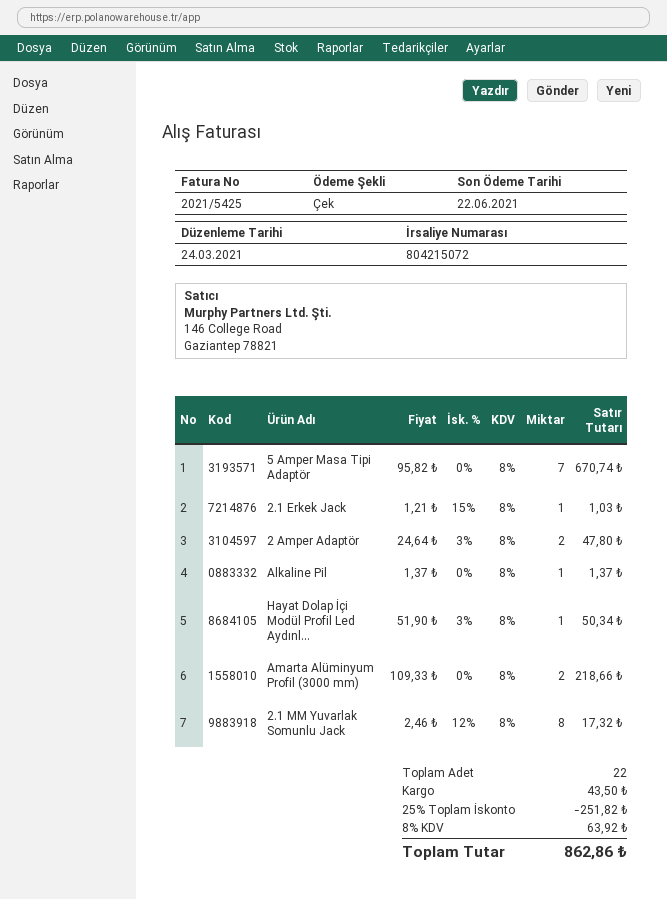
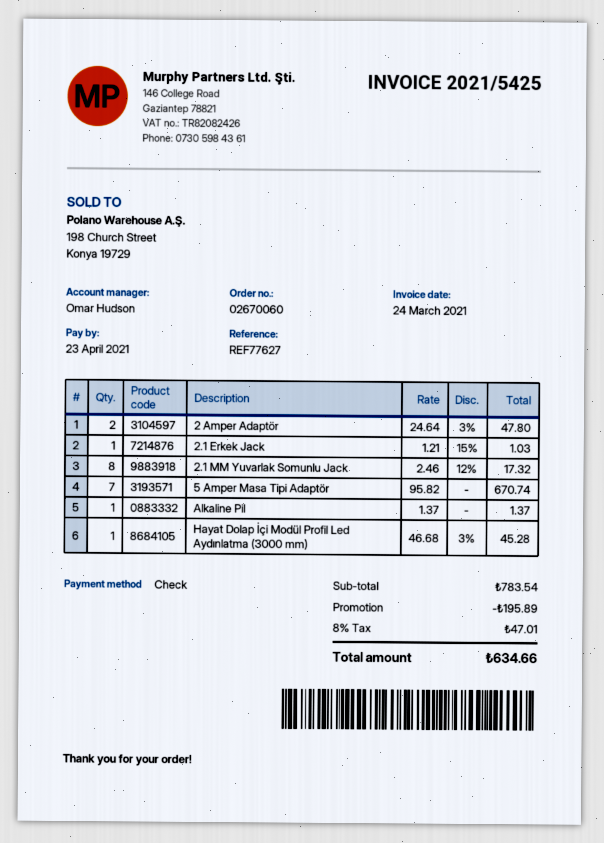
due date: 2021-06-22 -> 2021-04-23
Hayat Dolap İçi Modül Profil Led Aydınl...: 1 x 51.90 - 3% = 50.34 -> 1 x 46.68 - 3% = 45.28
Amarta Alüminyum Profil (3000 mm): 2 x 109.33 = 218.66 -> none
discount: 251.82 -> 195.89
shipping: 43.50 -> none
tax: 8% = 63.92 -> 8% = 47.01
total: 862.86 -> 634.66

